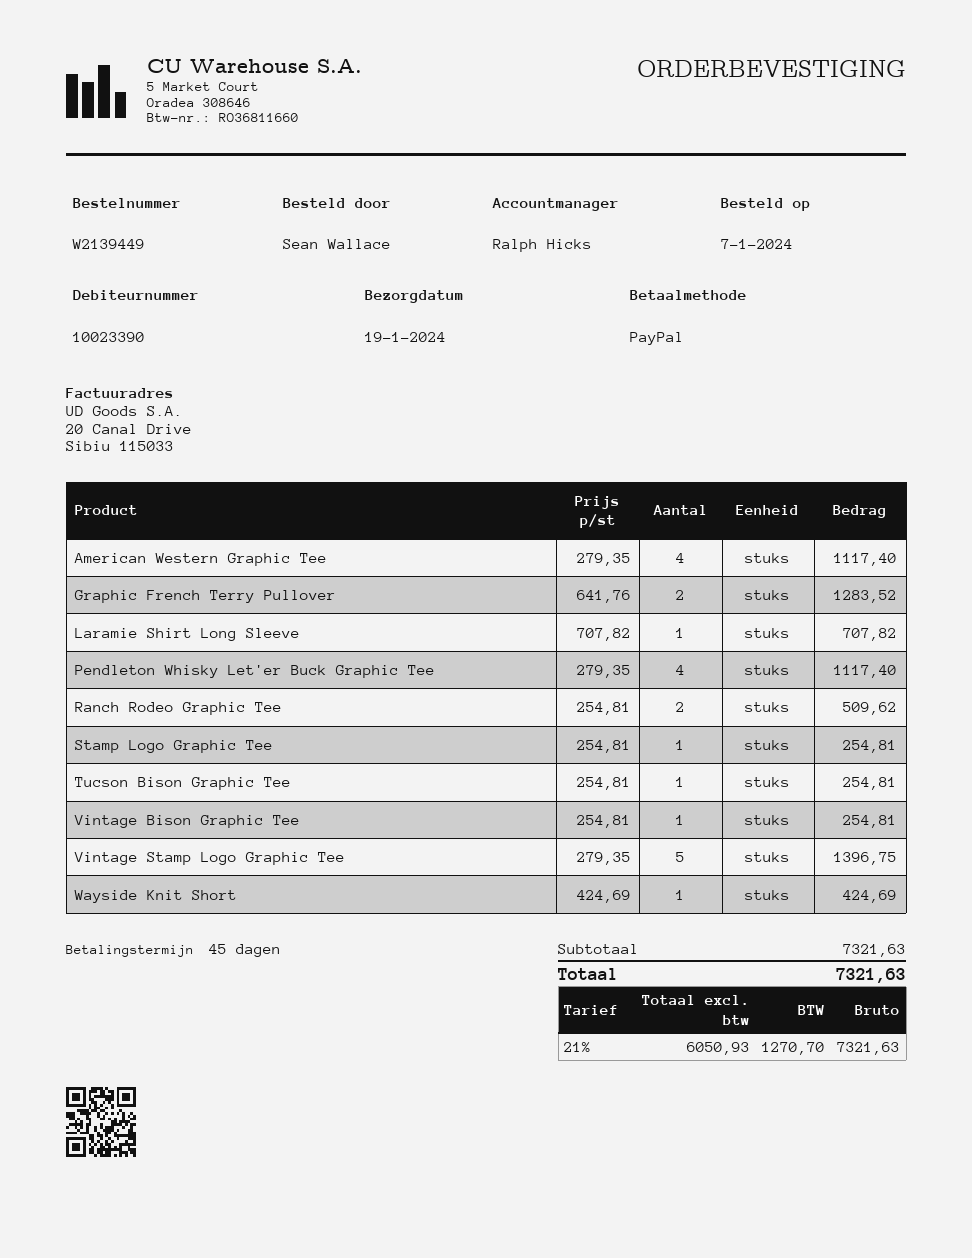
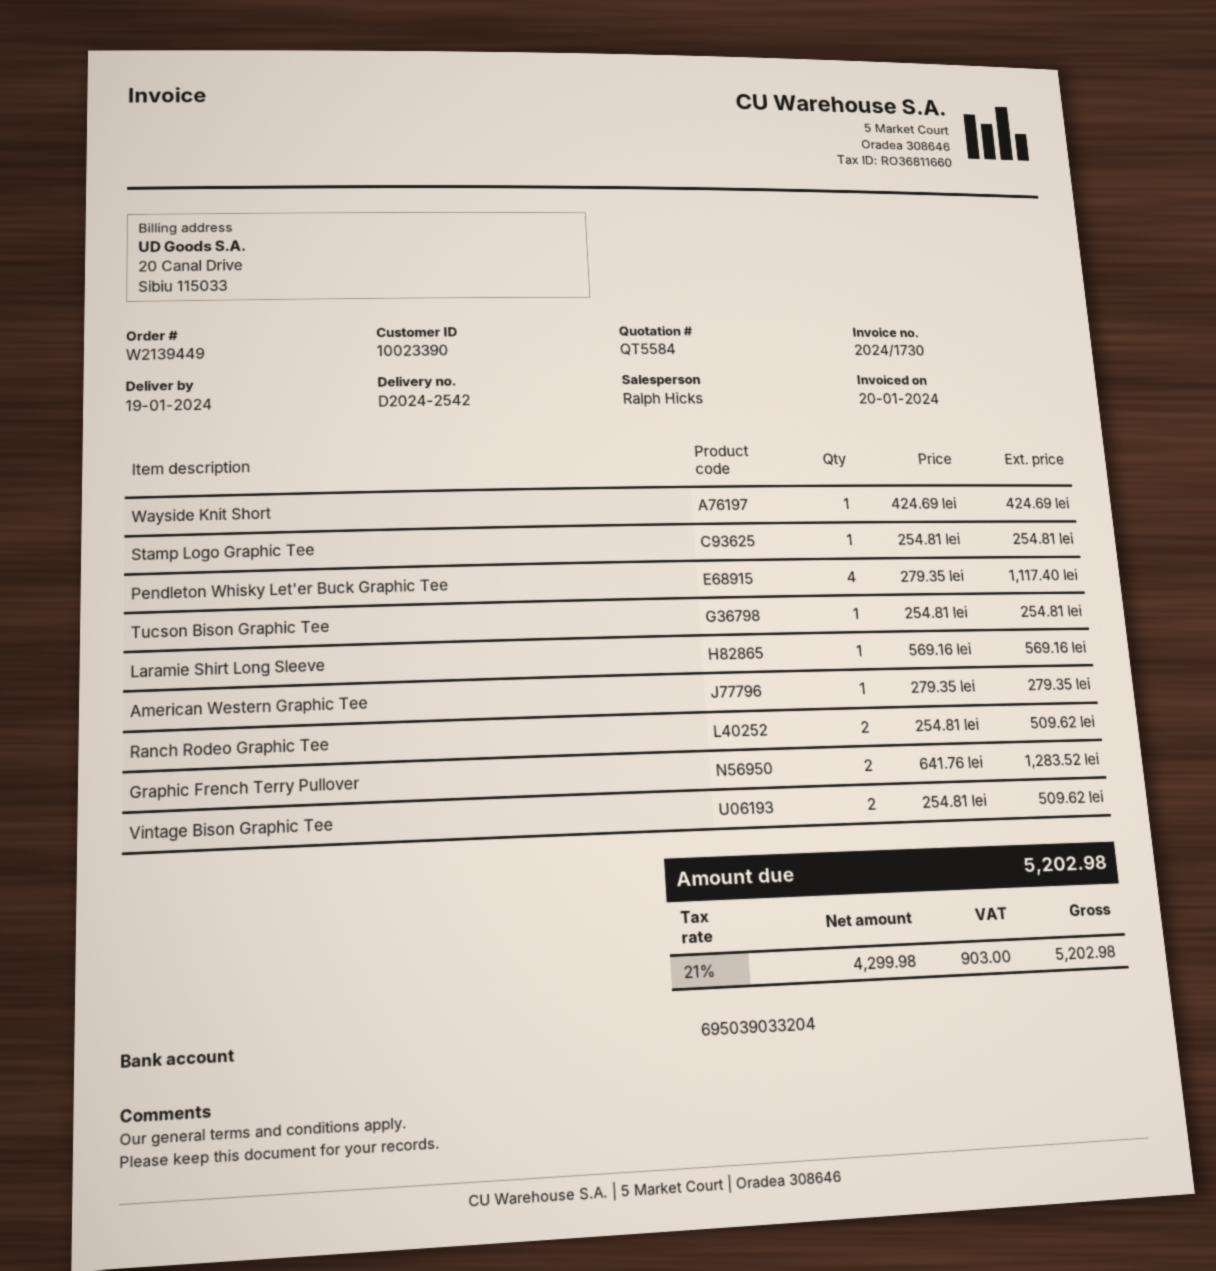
American Western Graphic Tee: 4 x 279.35 = 1117.40 -> 1 x 279.35 = 279.35
Laramie Shirt Long Sleeve: 1 x 707.82 = 707.82 -> 1 x 569.16 = 569.16
Vintage Bison Graphic Tee: 1 x 254.81 = 254.81 -> 2 x 254.81 = 509.62
Vintage Stamp Logo Graphic Tee: 5 x 279.35 = 1396.75 -> none
net: 6050.93 -> 4299.98
tax: 21% = 1270.70 -> 21% = 903.00
total: 7321.63 -> 5202.98

